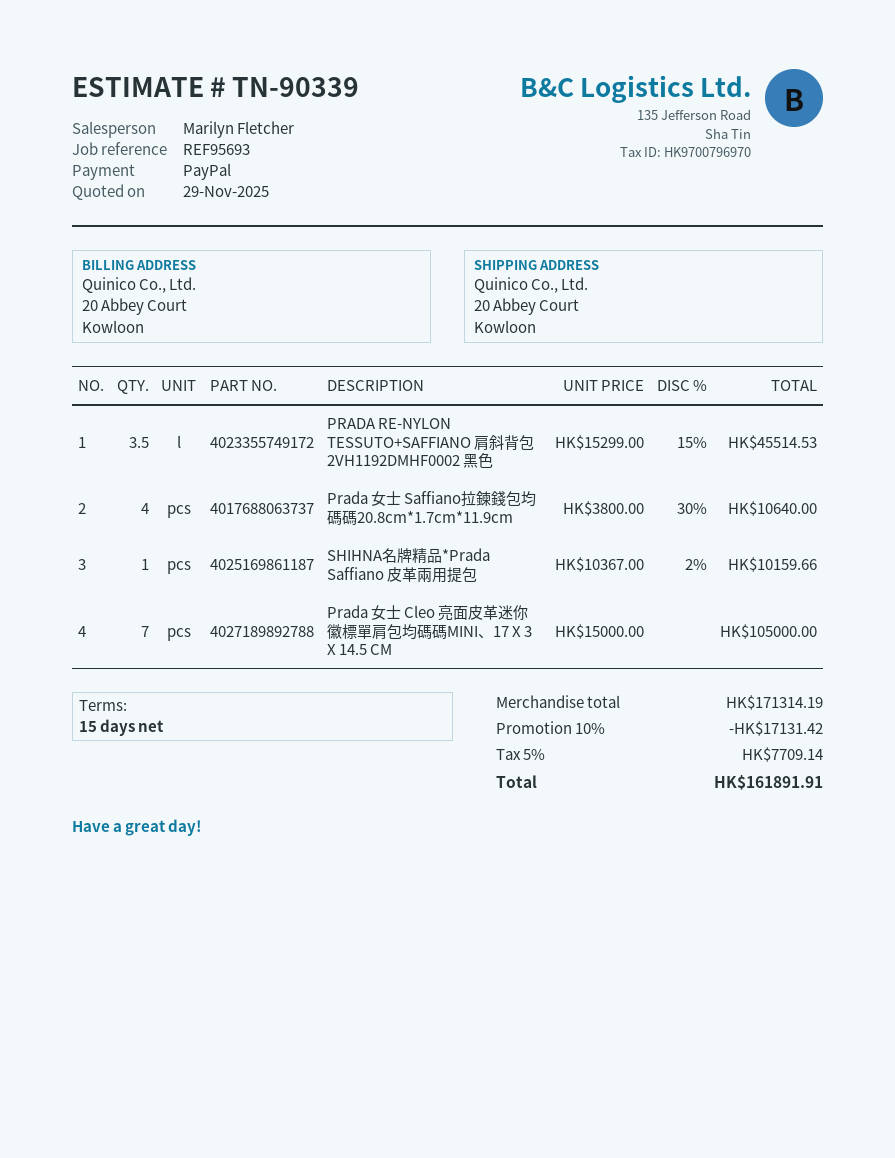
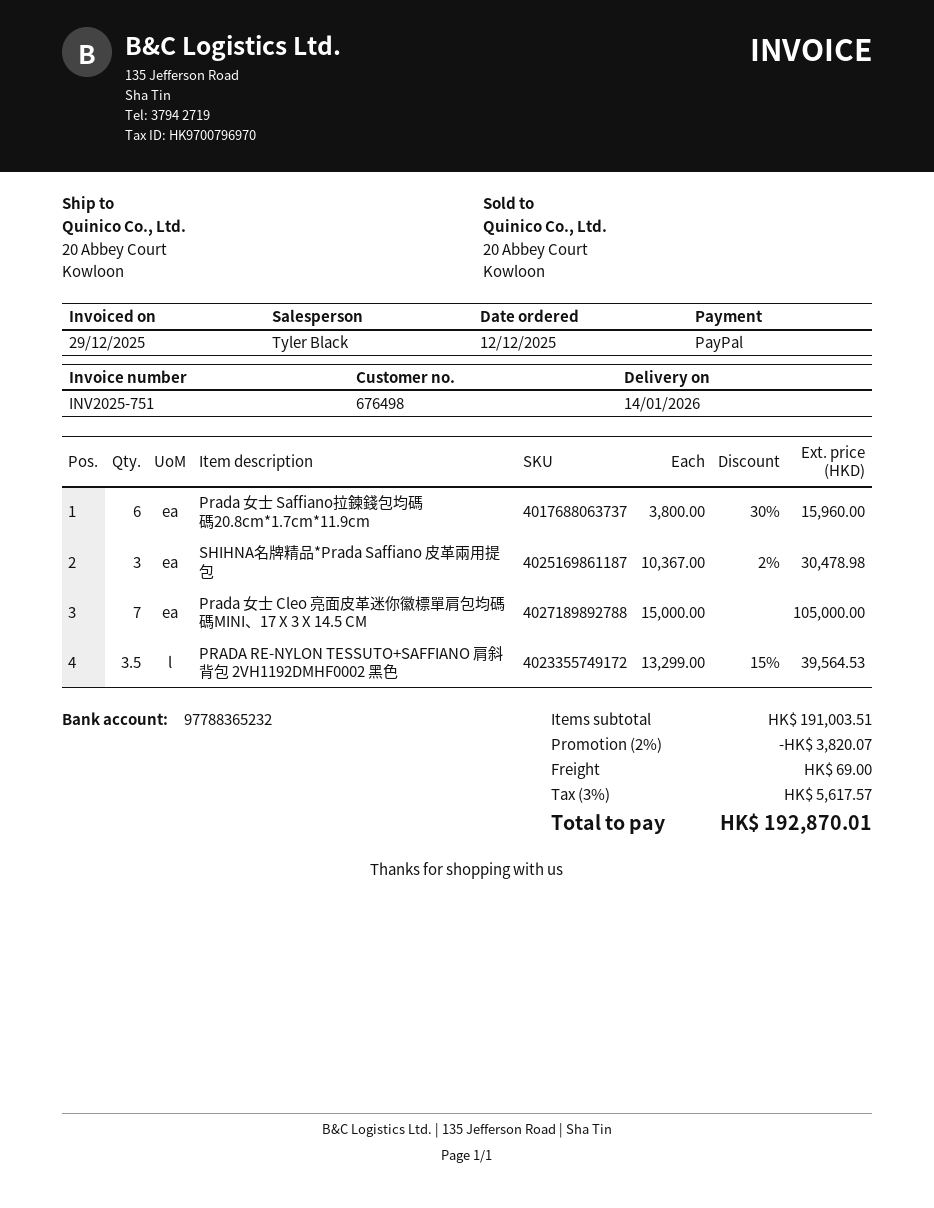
sales rep: Marilyn Fletcher -> Tyler Black
PRADA RE-NYLON TESSUTO+SAFFIANO 肩斜背包 2VH1192DMHF0002 黑色: 3.5 x 15299.00 - 15% = 45514.53 -> 3.5 x 13299.00 - 15% = 39564.53
Prada 女士 Saffiano拉鍊錢包均碼碼20.8cm*1.7cm*11.9cm: 4 x 3800.00 - 30% = 10640.00 -> 6 x 3800.00 - 30% = 15960.00
SHIHNA名牌精品*Prada Saffiano 皮革兩用提包: 1 x 10367.00 - 2% = 10159.66 -> 3 x 10367.00 - 2% = 30478.98
subtotal: 171314.19 -> 191003.51
discount: 10% = 17131.42 -> 2% = 3820.07
shipping: none -> 69.00
tax: 5% = 7709.14 -> 3% = 5617.57
total: 161891.91 -> 192870.01

